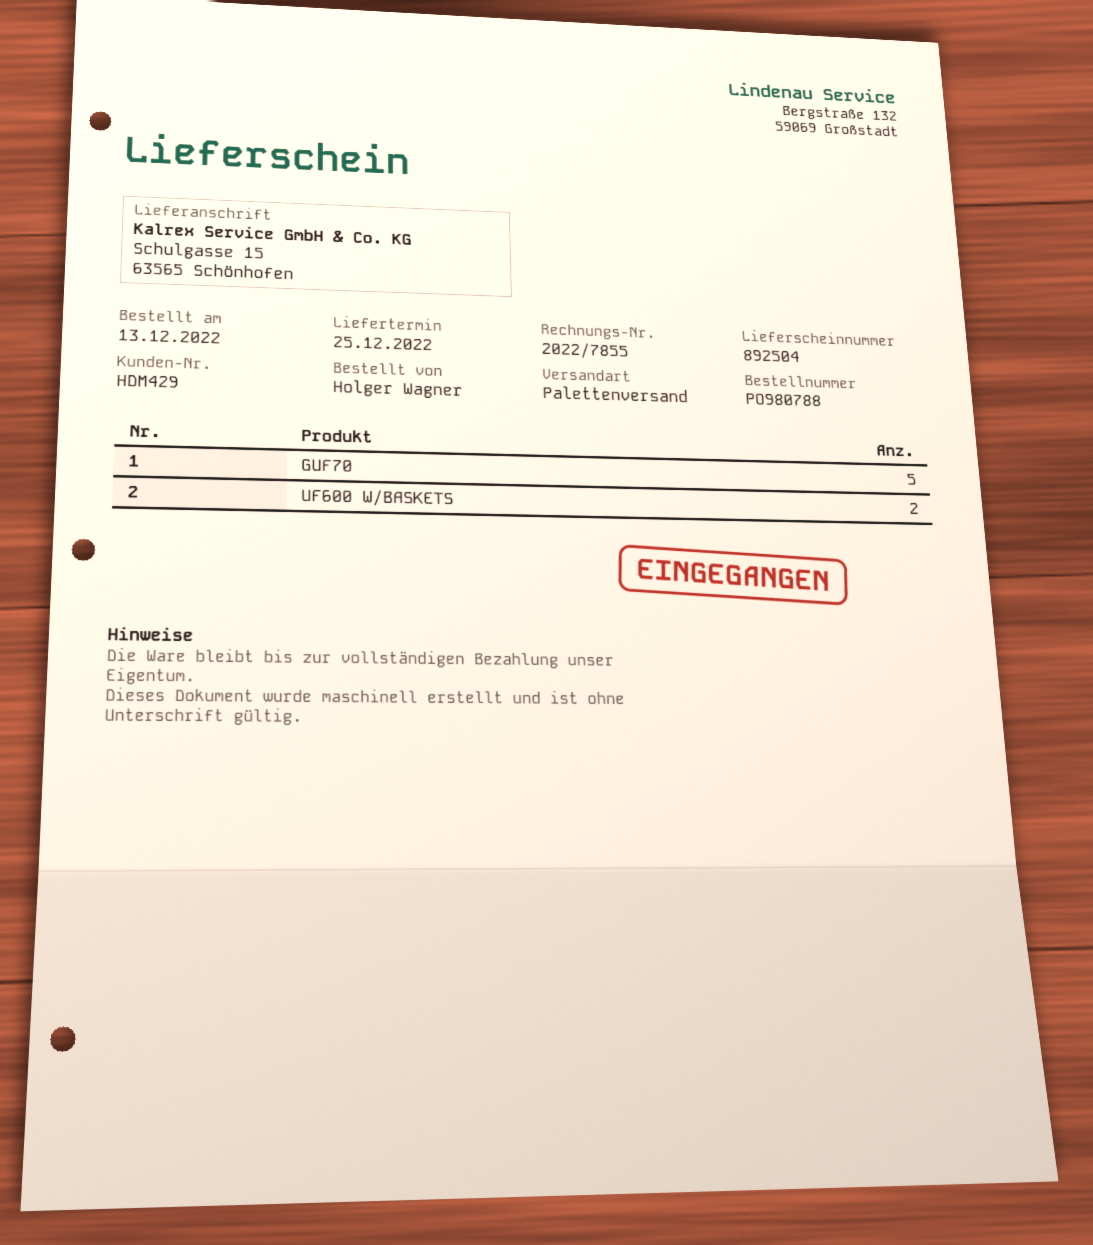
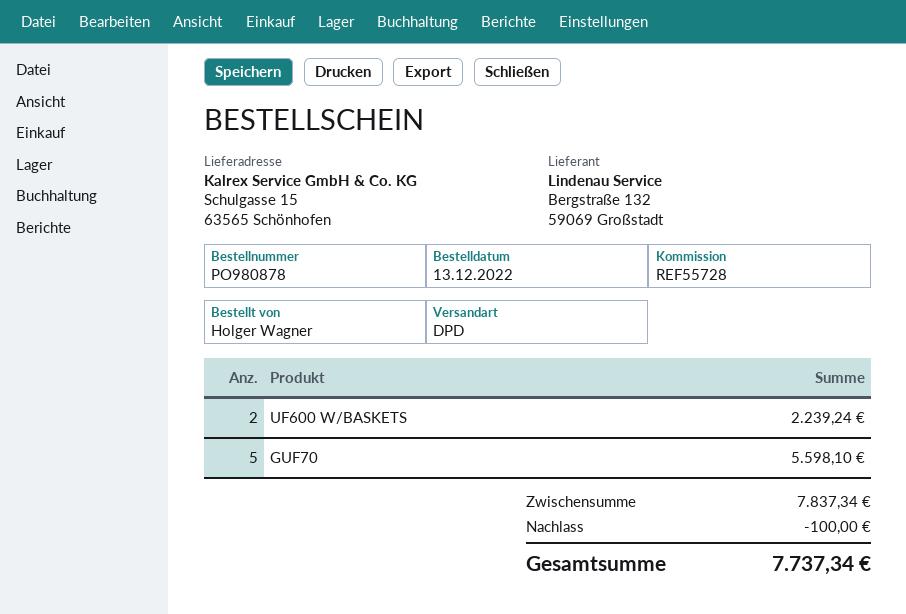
order number: PO980788 -> PO980878
shipping method: pallet freight -> DPD

